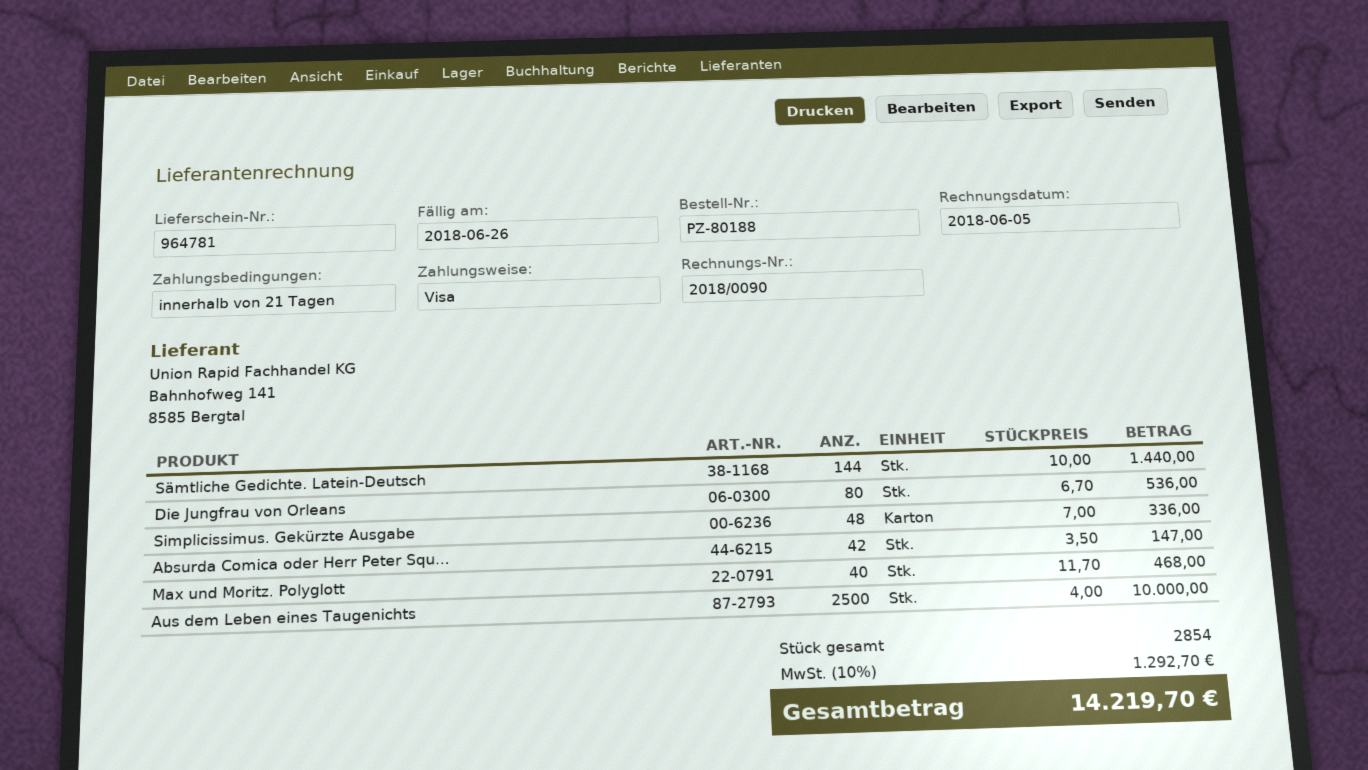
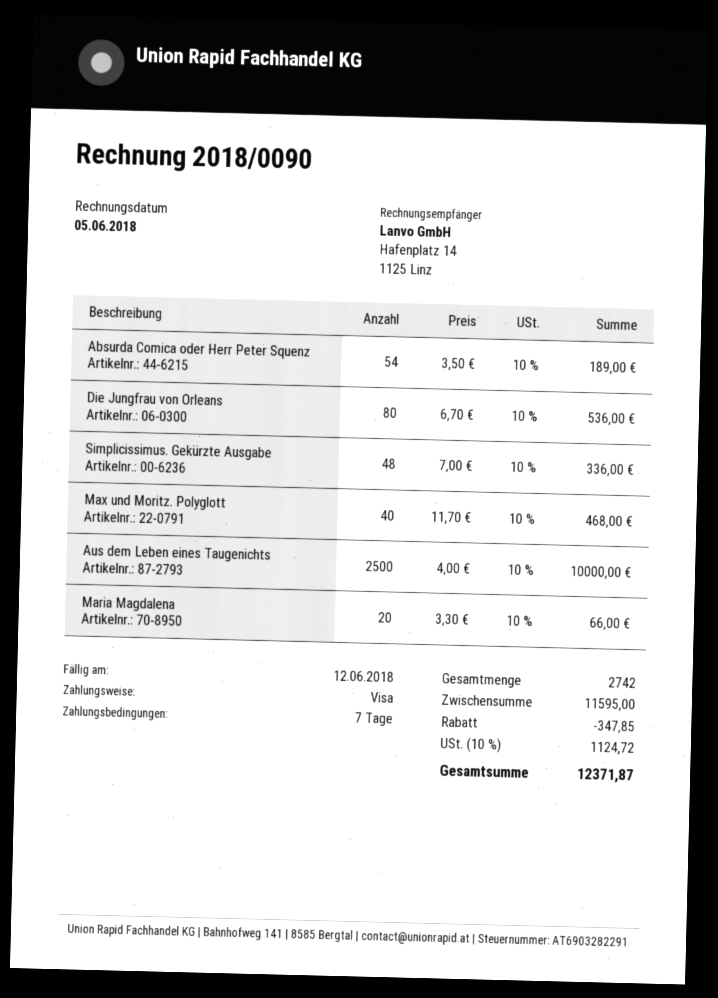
payment terms: 21 days -> 7 days
due date: 2018-06-26 -> 2018-06-12
Sämtliche Gedichte. Latein-Deutsch: 144 x 10.00 = 1440.00 -> none
Absurda Comica oder Herr Peter Squ...: 42 x 3.50 = 147.00 -> 54 x 3.50 = 189.00
Maria Magdalena: none -> 20 x 3.30 = 66.00
total quantity: 2854 -> 2742
discount: none -> 347.85
tax: 10% = 1292.70 -> 10% = 1124.72
total: 14219.70 -> 12371.87

